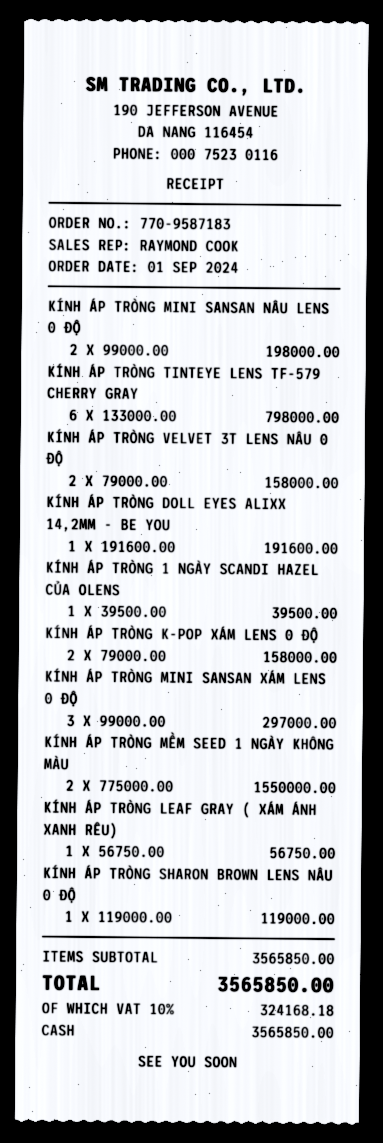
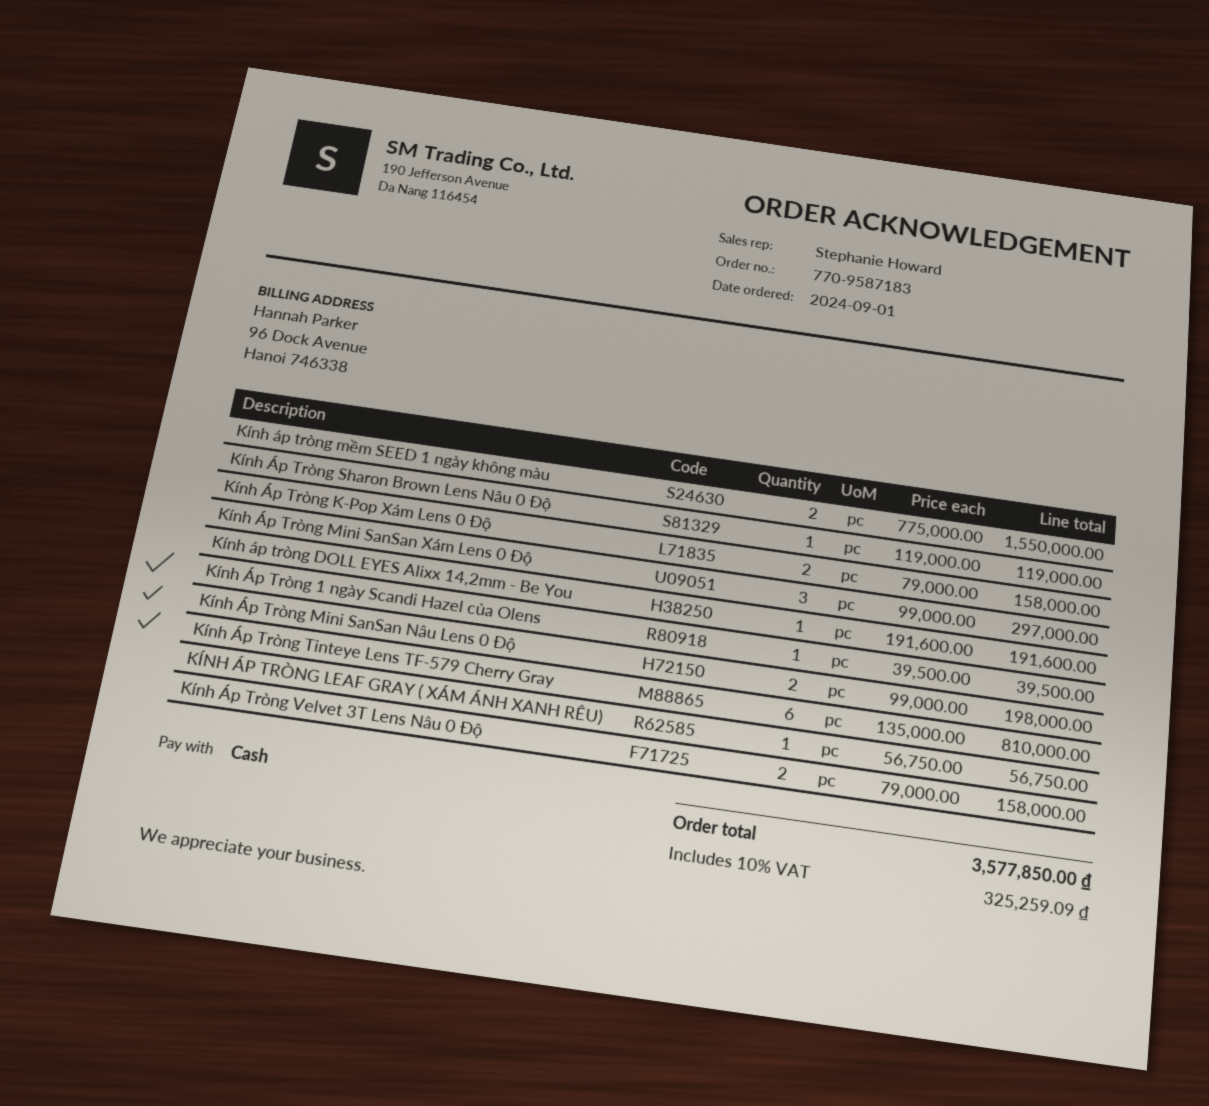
sales rep: RAYMOND COOK -> Stephanie Howard
KÍNH ÁP TRÒNG TINTEYE LENS TF-579 CHERRY GRAY: 6 x 133000.00 = 798000.00 -> 6 x 135000.00 = 810000.00
tax: 10% = 324168.18 -> 10% = 325259.09
total: 3565850.00 -> 3577850.00

